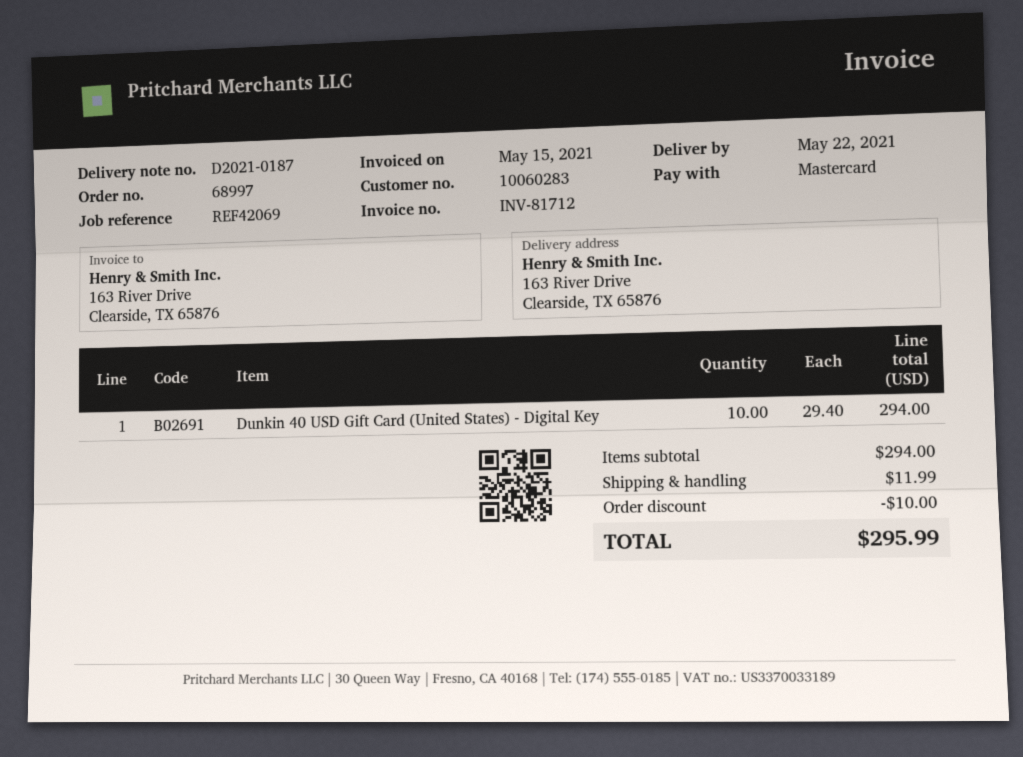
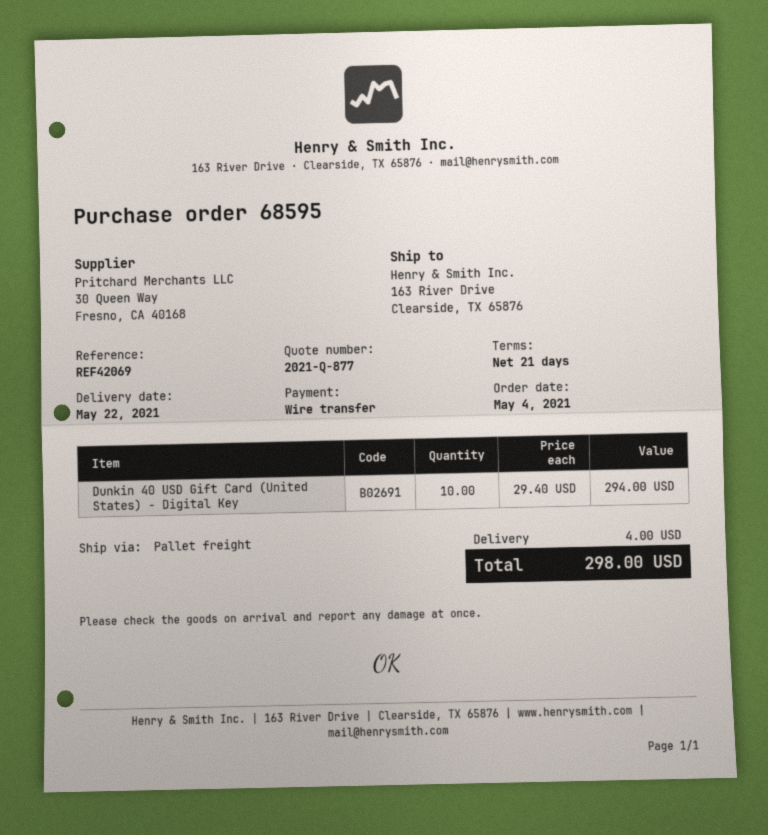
order number: 68997 -> 68595
payment method: Mastercard -> bank transfer
discount: 10.00 -> none
shipping: 11.99 -> 4.00
total: 295.99 -> 298.00

